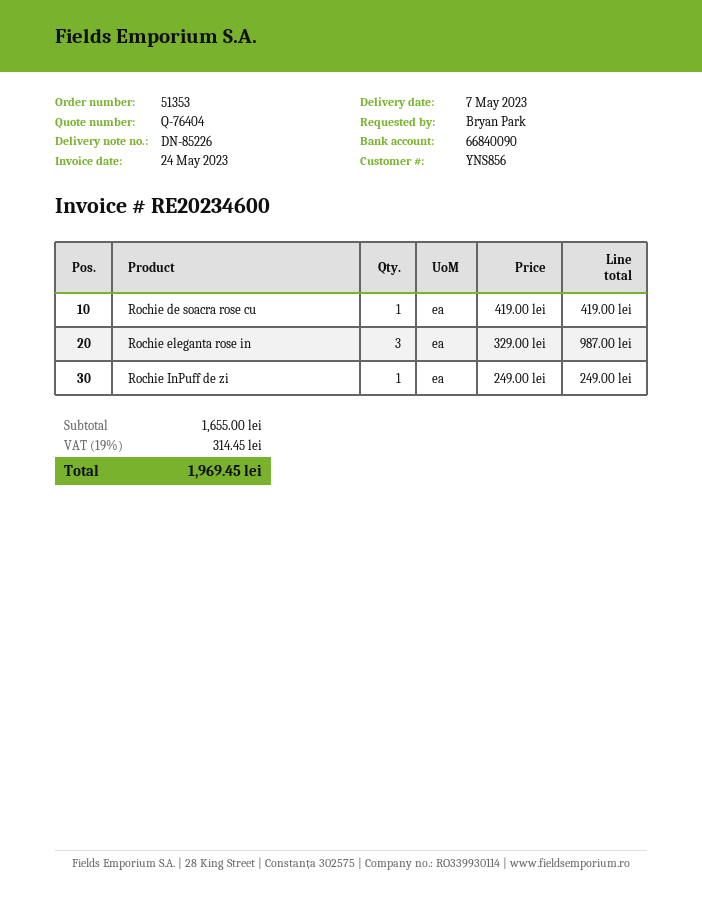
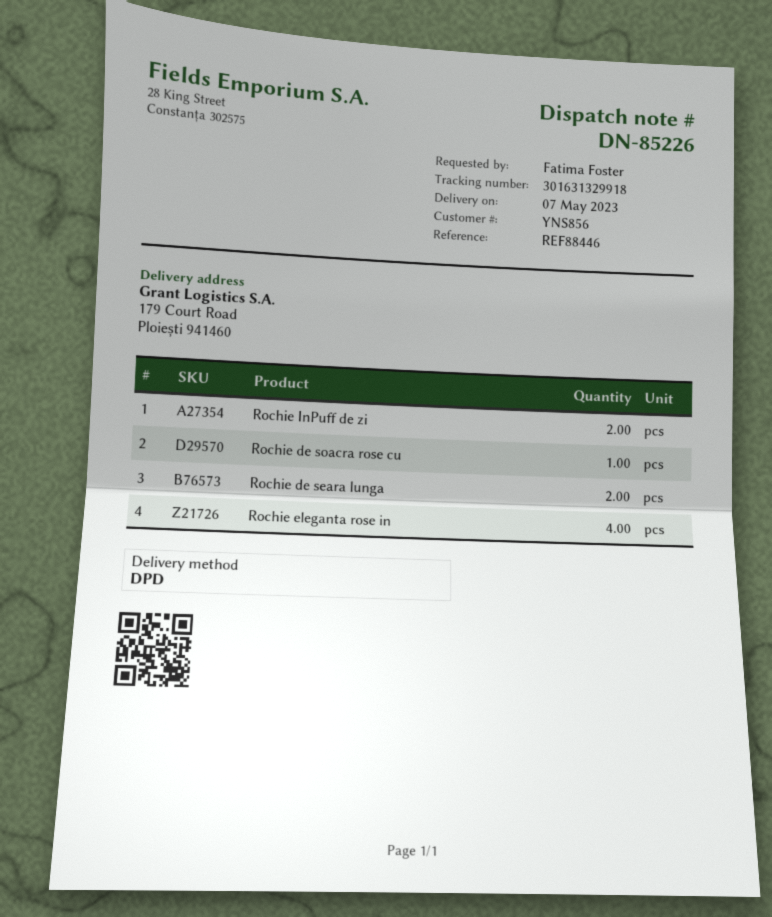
ordered by: Bryan Park -> Fatima Foster
Rochie eleganta rose in: 3 -> 4
Rochie InPuff de zi: 1 -> 2
Rochie de seara lunga: none -> 2

